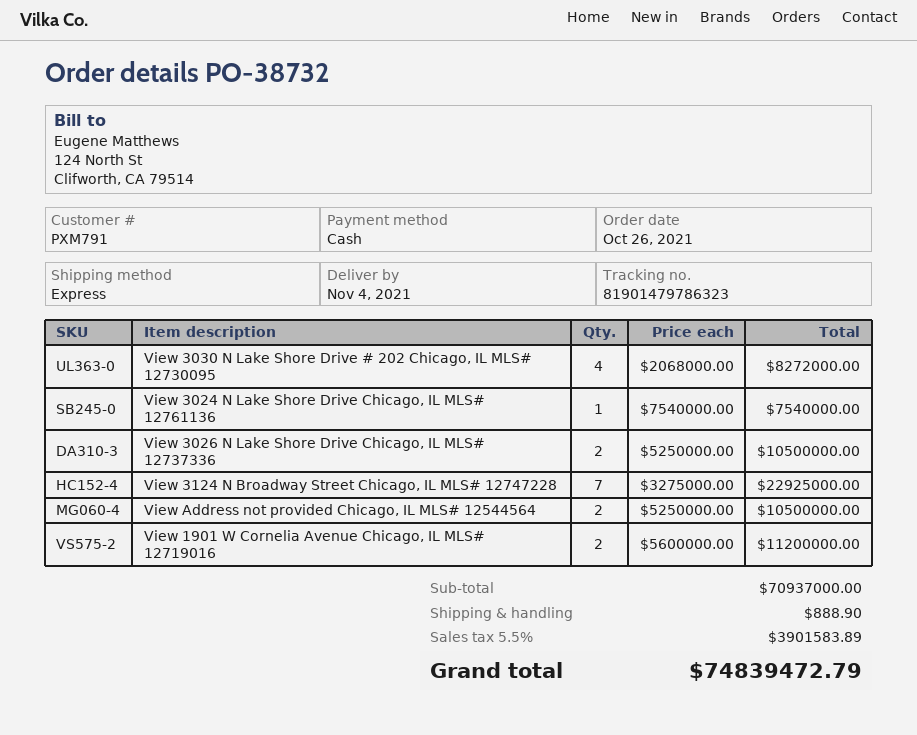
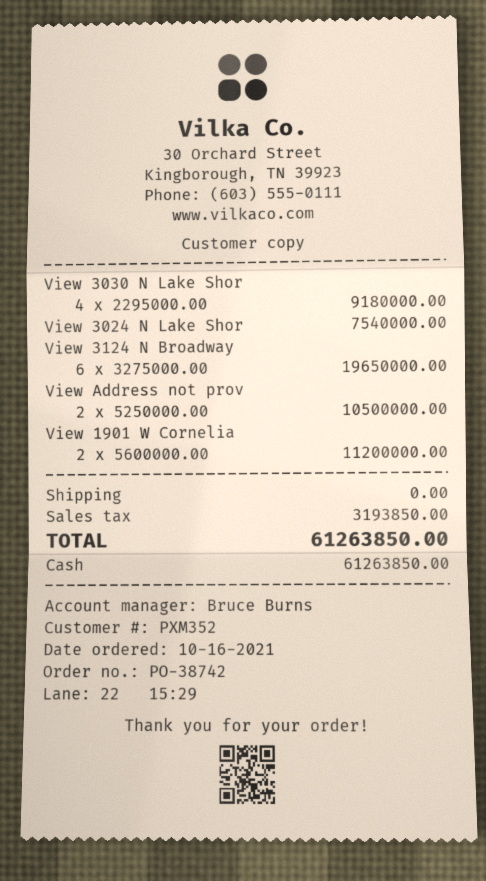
order number: PO-38732 -> PO-38742
order date: 2021-10-26 -> 2021-10-16
customer number: PXM791 -> PXM352
View 3030 N Lake Shore Drive # 202 Chicago, IL MLS# 12730095: 4 x 2068000.00 = 8272000.00 -> 4 x 2295000.00 = 9180000.00
View 3026 N Lake Shore Drive Chicago, IL MLS# 12737336: 2 x 5250000.00 = 10500000.00 -> none
View 3124 N Broadway Street Chicago, IL MLS# 12747228: 7 x 3275000.00 = 22925000.00 -> 6 x 3275000.00 = 19650000.00
shipping: 888.90 -> 0.00
tax: 3901583.89 -> 3193850.00
total: 74839472.79 -> 61263850.00

